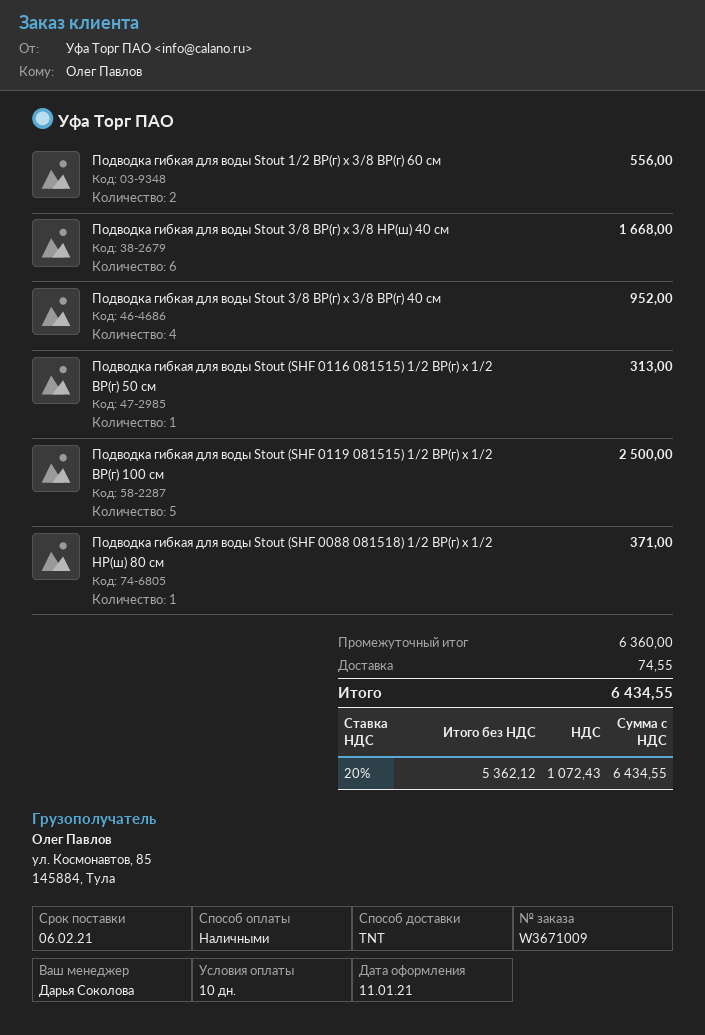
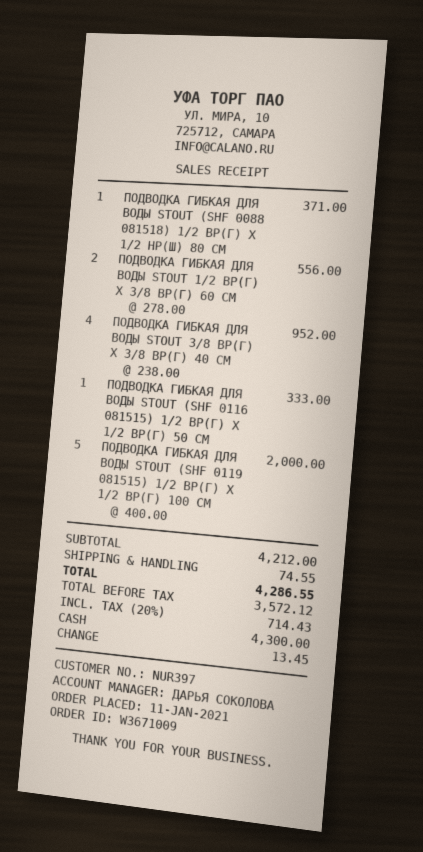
Подводка гибкая для воды Stout 3/8 ВР(г) х 3/8 НР(ш) 40 см: 6 for 1668.00 -> none
Подводка гибкая для воды Stout (SHF 0116 081515) 1/2 ВР(г) х 1/2 ВР(г) 50 см: 1 for 313.00 -> 1 for 333.00
Подводка гибкая для воды Stout (SHF 0119 081515) 1/2 ВР(г) х 1/2 ВР(г) 100 см: 5 for 2500.00 -> 5 for 2000.00
subtotal: 6360.00 -> 4212.00
net: 5362.12 -> 3572.12
tax: 20% = 1072.43 -> 20% = 714.43
total: 6434.55 -> 4286.55

